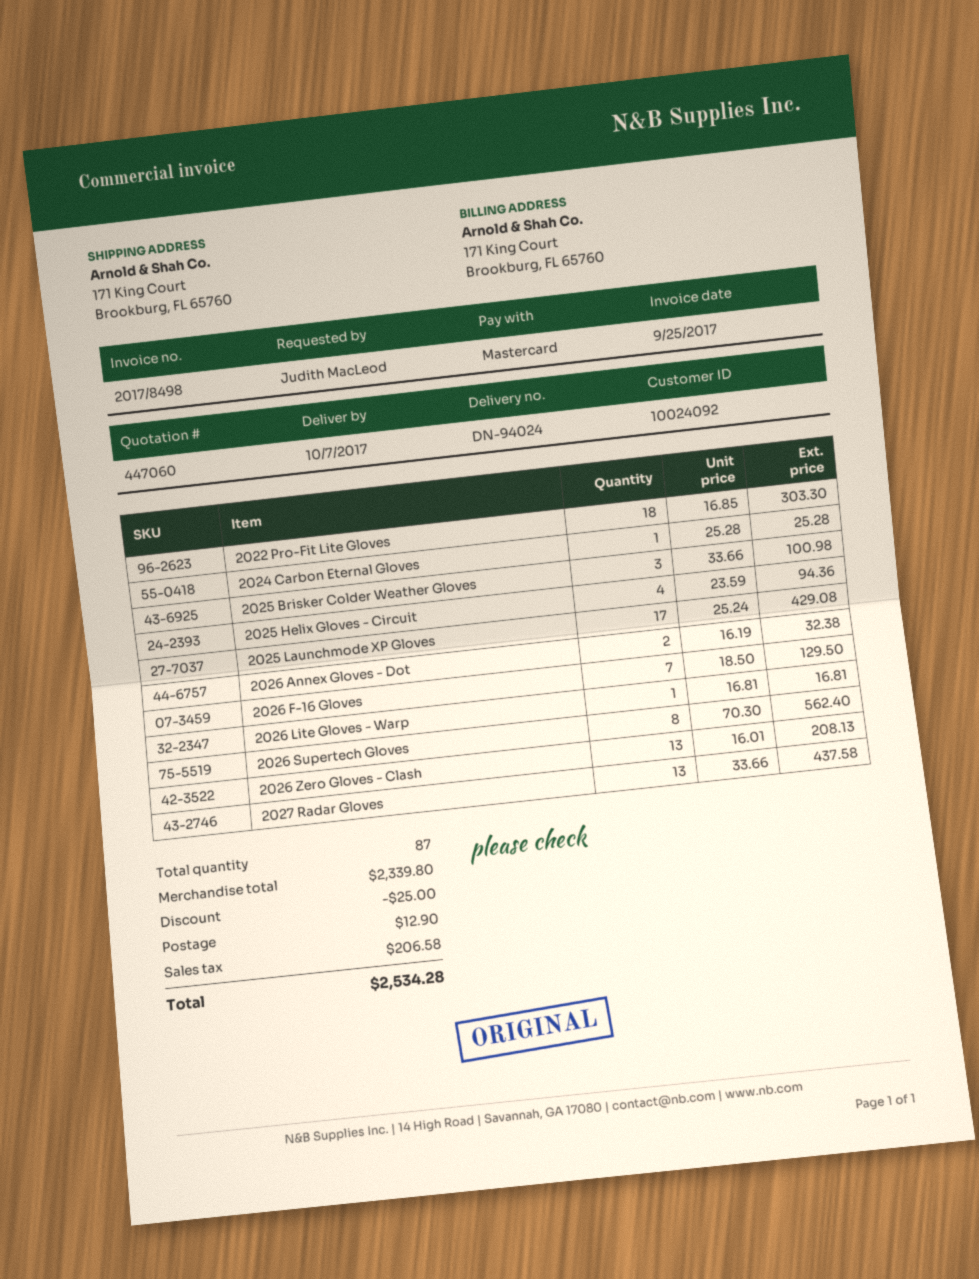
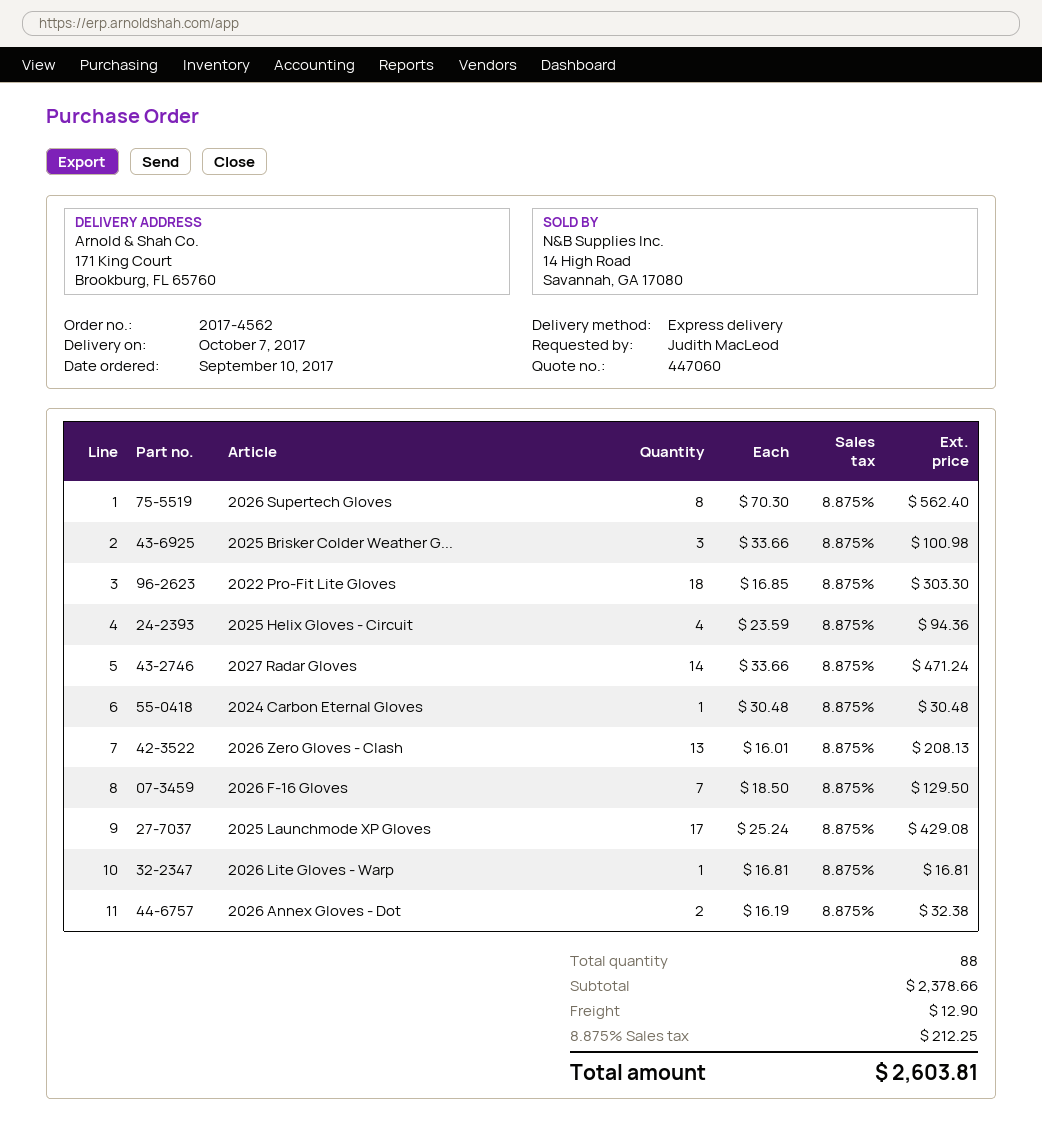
2024 Carbon Eternal Gloves: 1 x 25.28 = 25.28 -> 1 x 30.48 = 30.48
2027 Radar Gloves: 13 x 33.66 = 437.58 -> 14 x 33.66 = 471.24
total quantity: 87 -> 88
subtotal: 2339.80 -> 2378.66
discount: 25.00 -> none
tax: 206.58 -> 212.25
total: 2534.28 -> 2603.81

